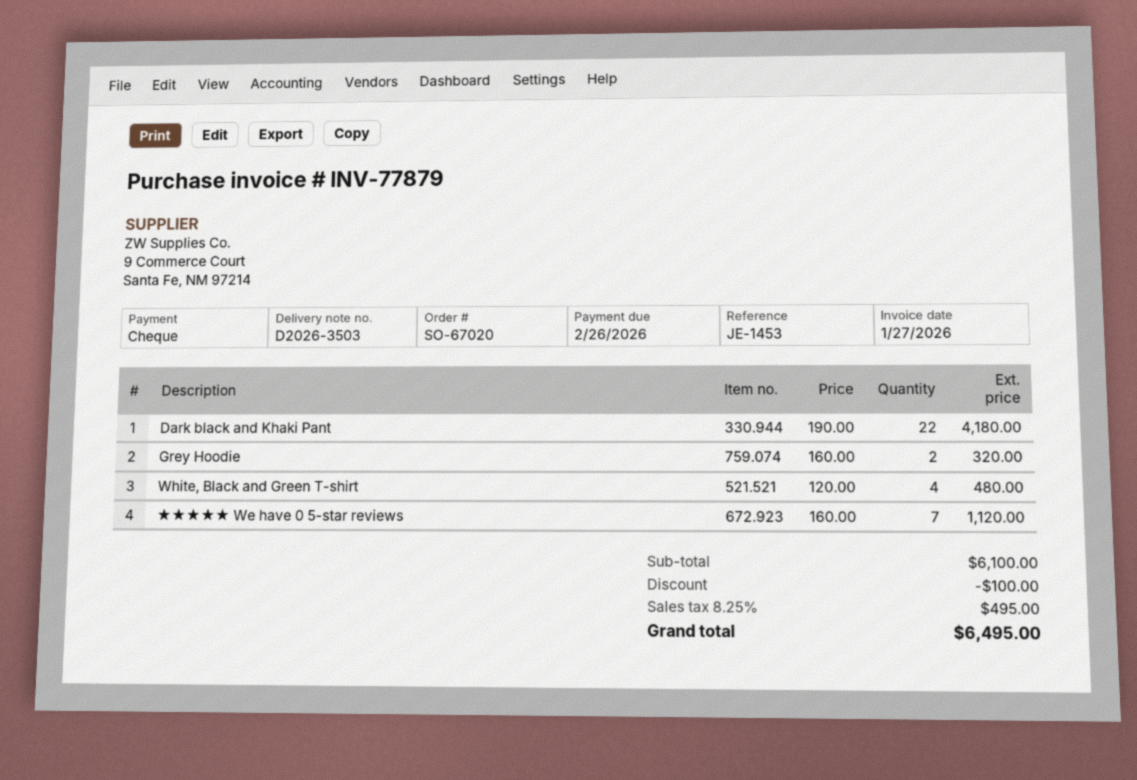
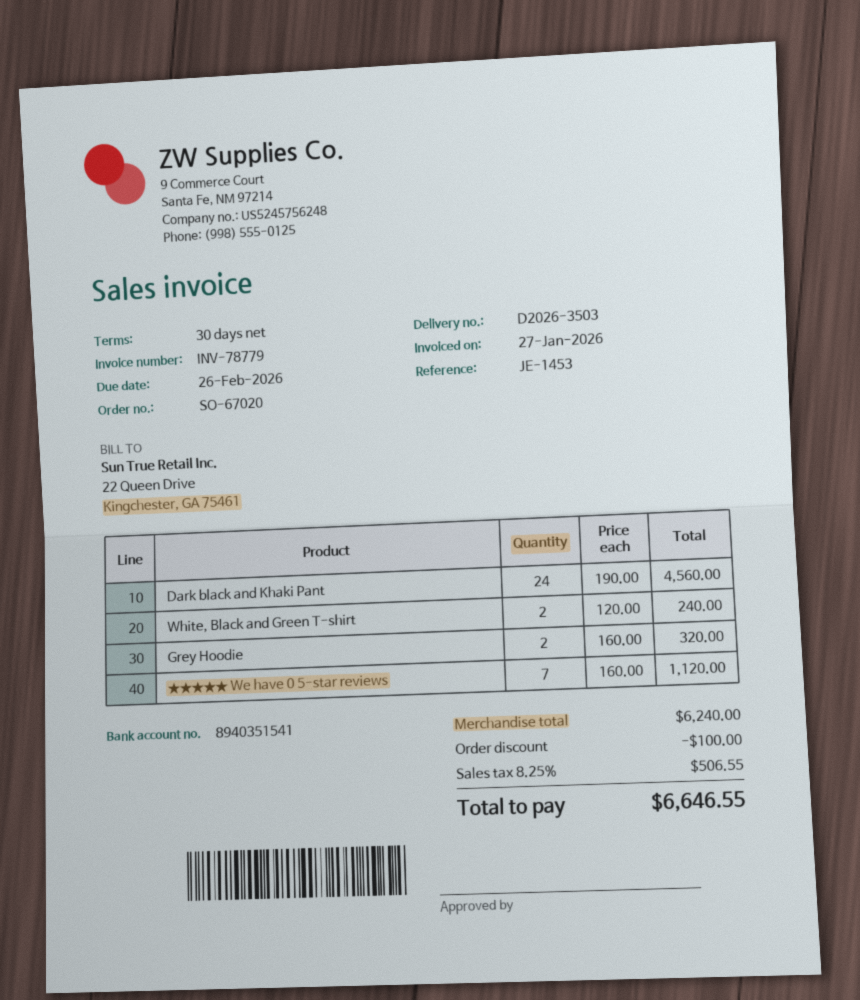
invoice number: INV-77879 -> INV-78779
Dark black and Khaki Pant: 22 x 190.00 = 4180.00 -> 24 x 190.00 = 4560.00
White, Black and Green T-shirt: 4 x 120.00 = 480.00 -> 2 x 120.00 = 240.00
subtotal: 6100.00 -> 6240.00
tax: 8.25% = 495.00 -> 8.25% = 506.55
total: 6495.00 -> 6646.55

